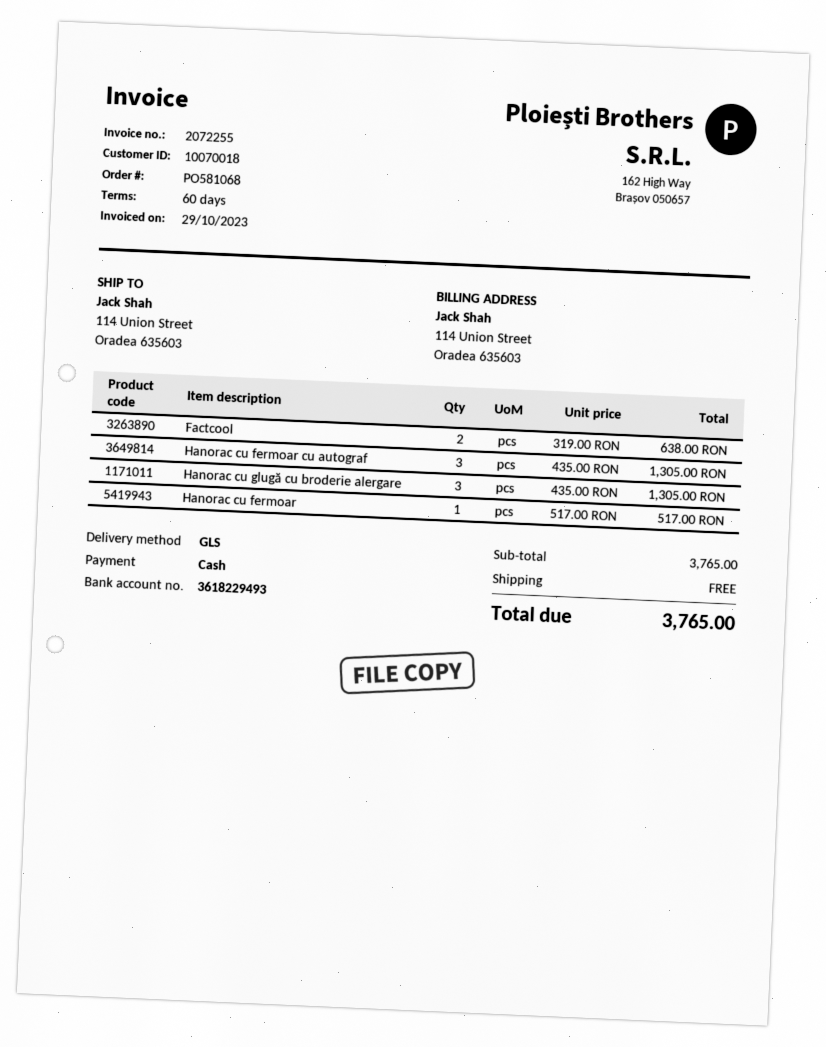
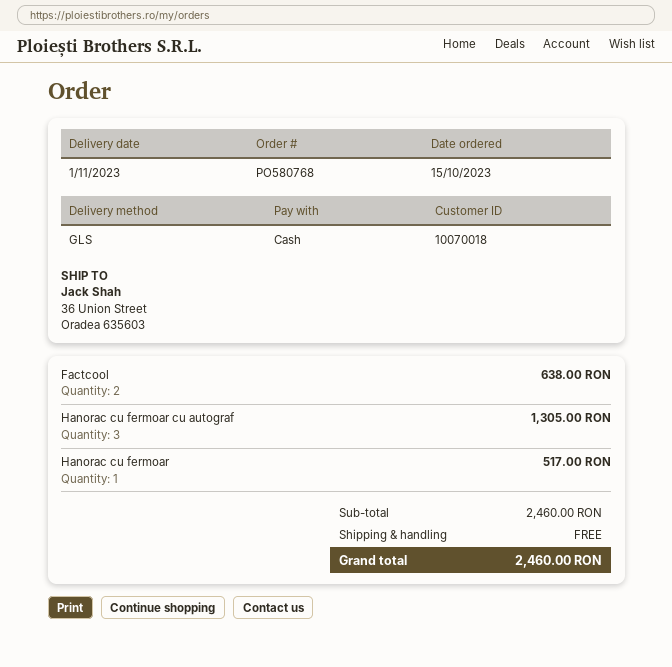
order number: PO581068 -> PO580768
ship to: 114 Union Street, Oradea 635603 -> 36 Union Street, Oradea 635603
Hanorac cu glugă cu broderie alergare: 3 for 1305.00 -> none
subtotal: 3765.00 -> 2460.00
total: 3765.00 -> 2460.00

